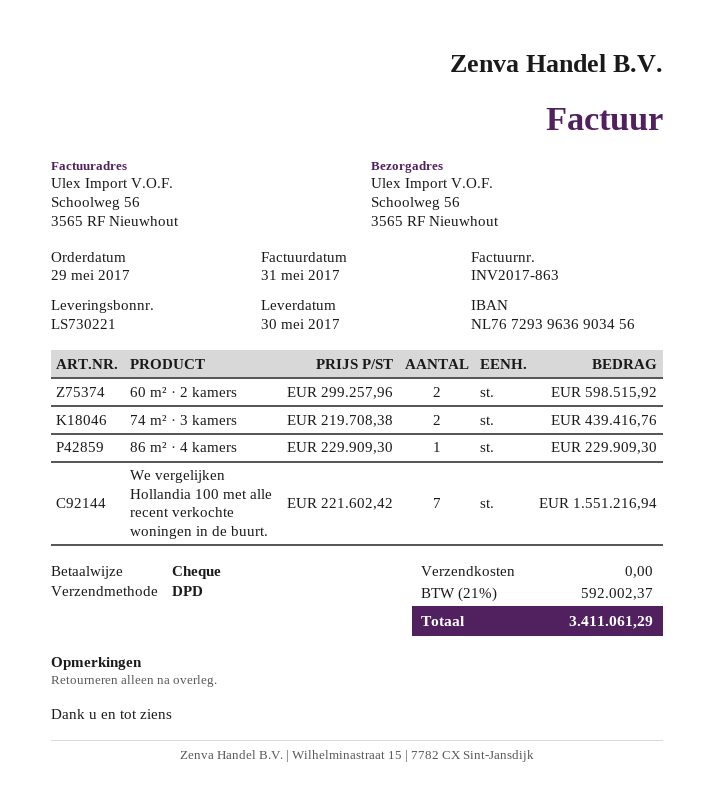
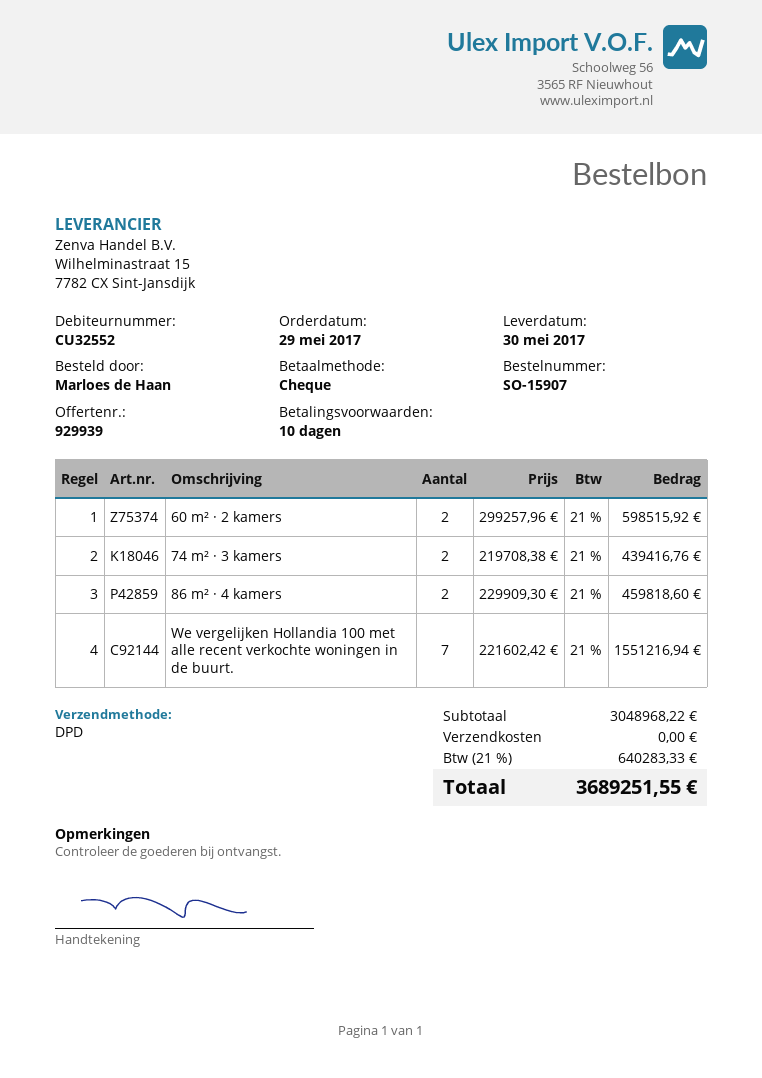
86 m² · 4 kamers: 1 x 229909.30 = 229909.30 -> 2 x 229909.30 = 459818.60
tax: 21% = 592002.37 -> 21% = 640283.33
total: 3411061.29 -> 3689251.55

